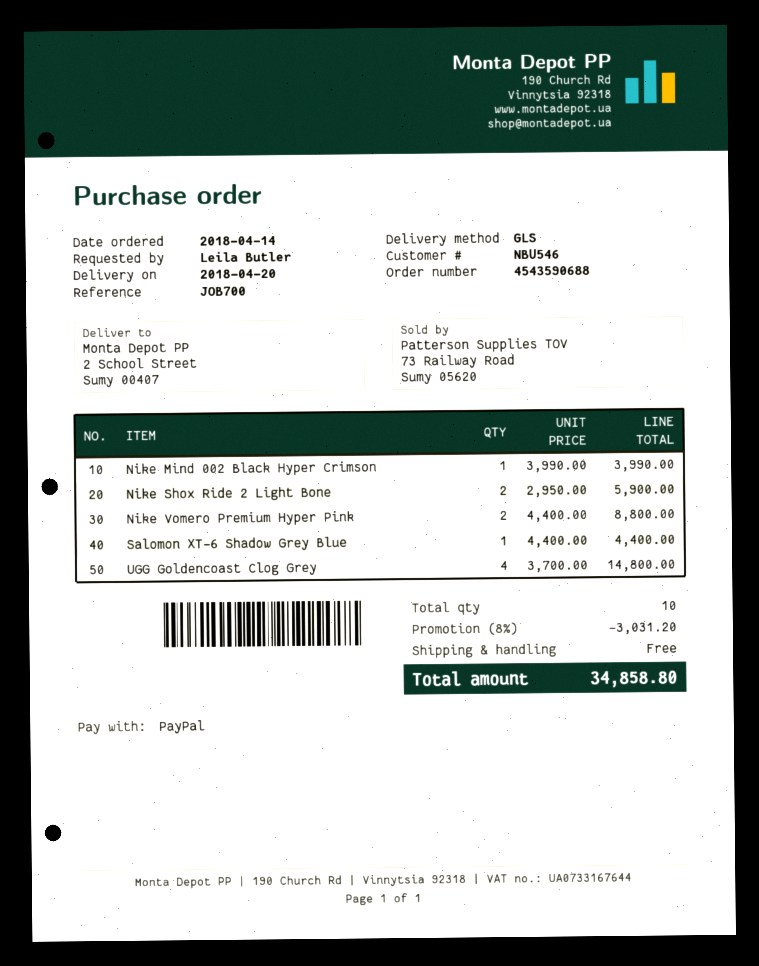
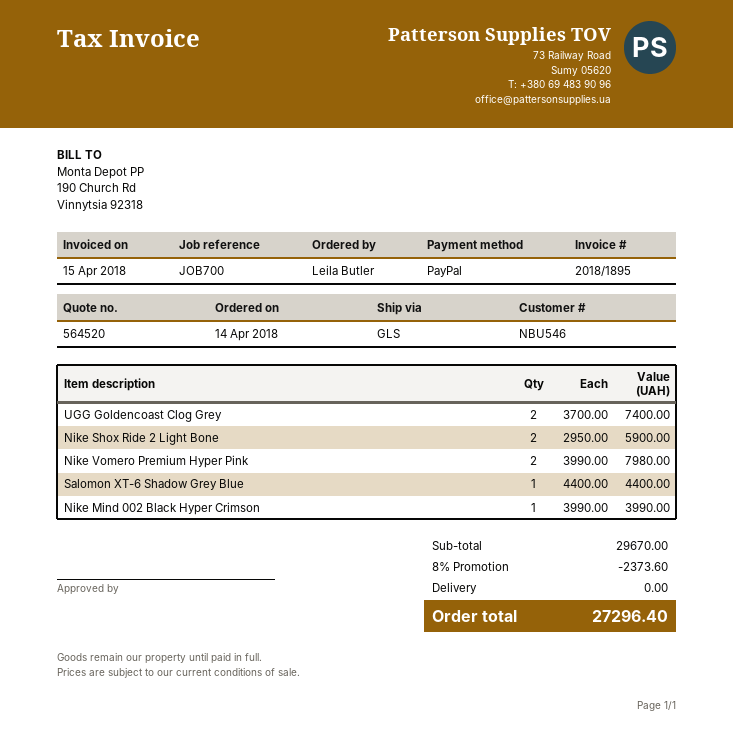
Nike Vomero Premium Hyper Pink: 2 x 4400.00 = 8800.00 -> 2 x 3990.00 = 7980.00
UGG Goldencoast Clog Grey: 4 x 3700.00 = 14800.00 -> 2 x 3700.00 = 7400.00
discount: 8% = 3031.20 -> 8% = 2373.60
total: 34858.80 -> 27296.40

